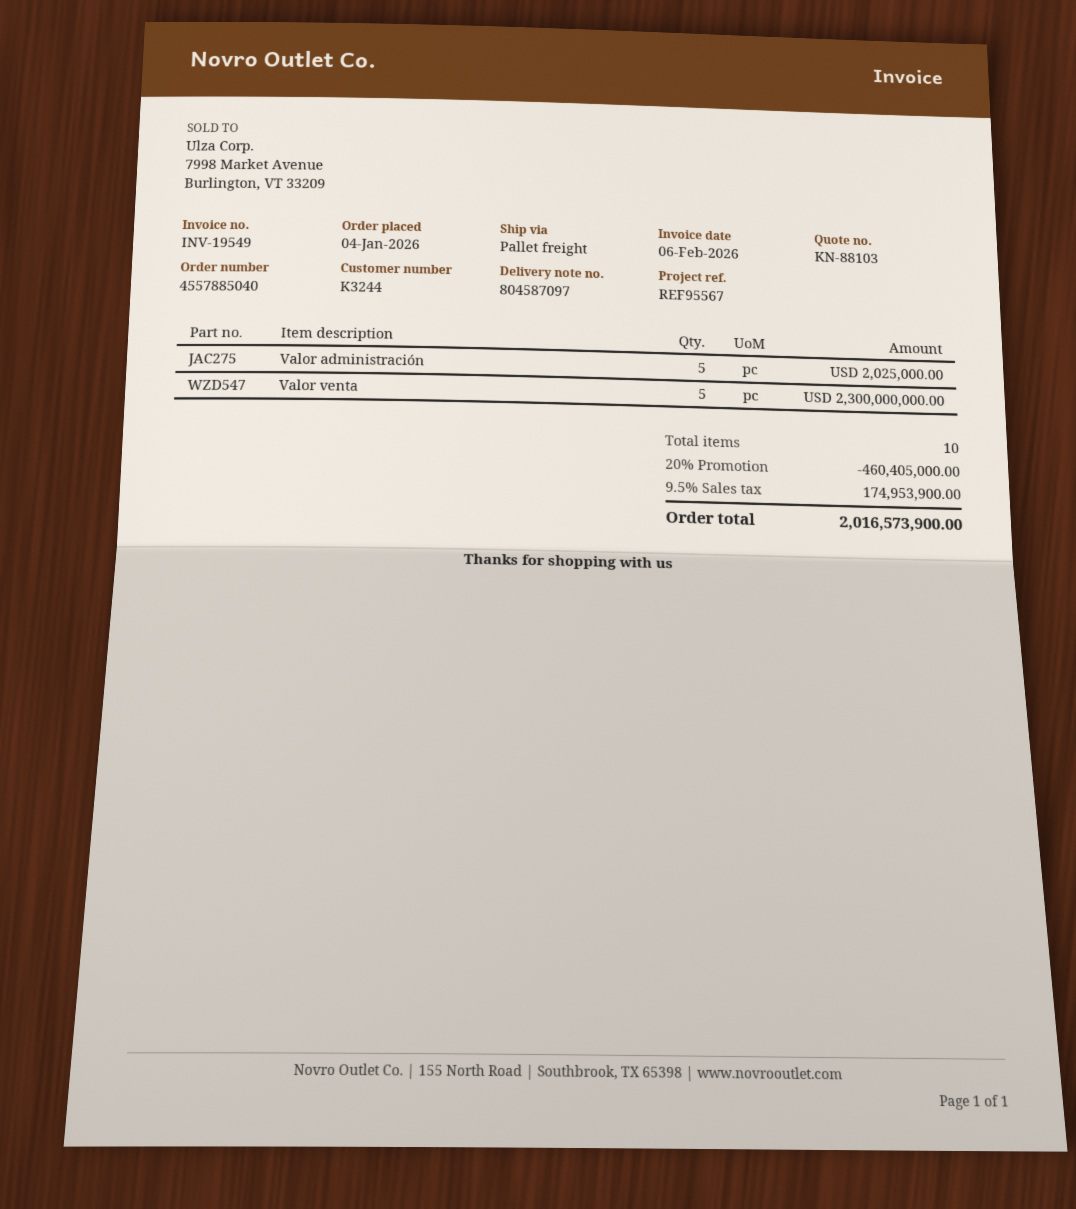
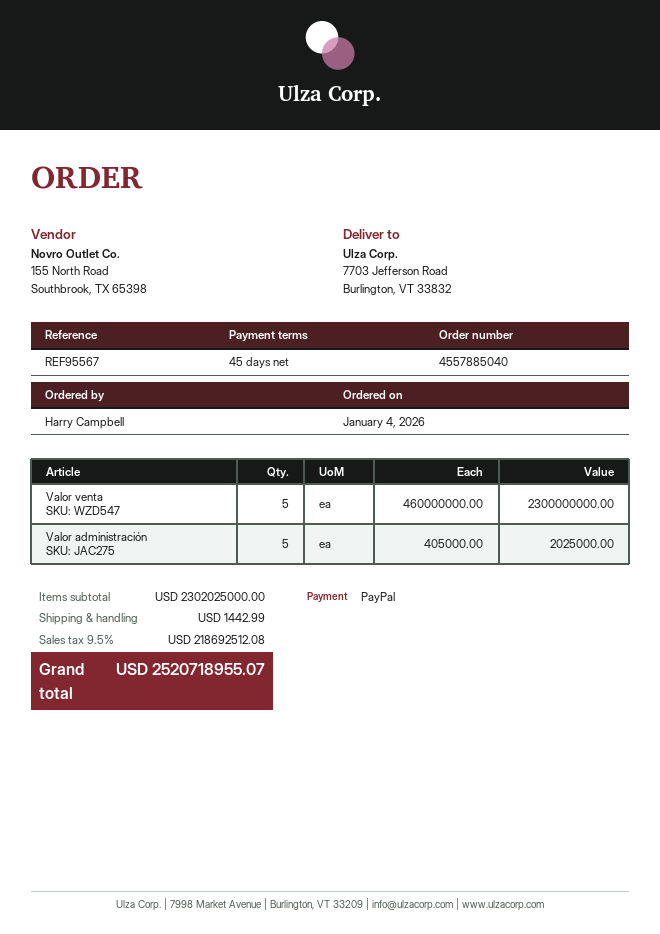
discount: 20% = 460405000.00 -> none
shipping: none -> 1442.99
tax: 9.5% = 174953900.00 -> 9.5% = 218692512.08
total: 2016573900.00 -> 2520718955.07

